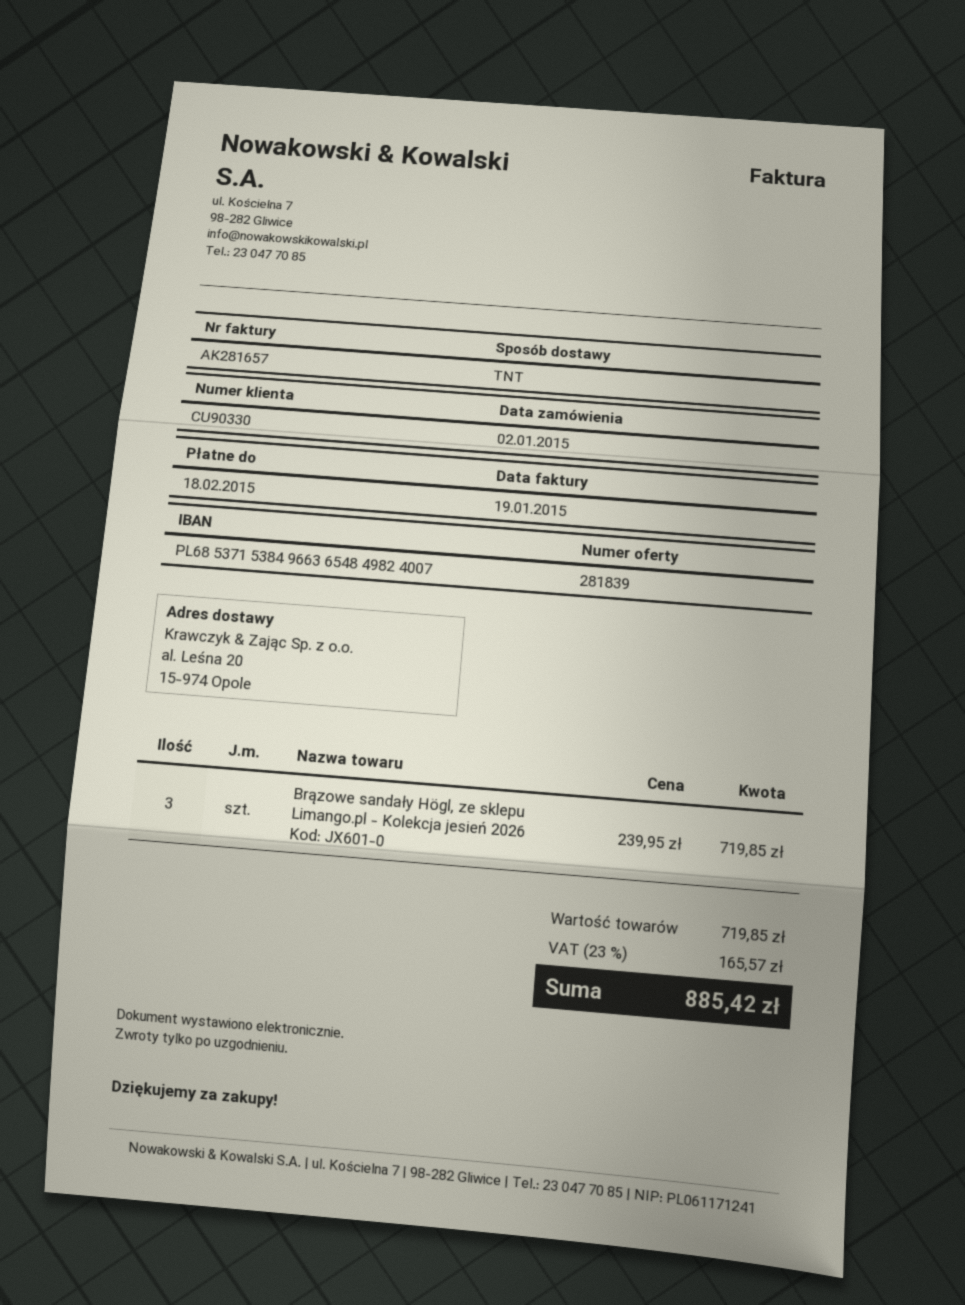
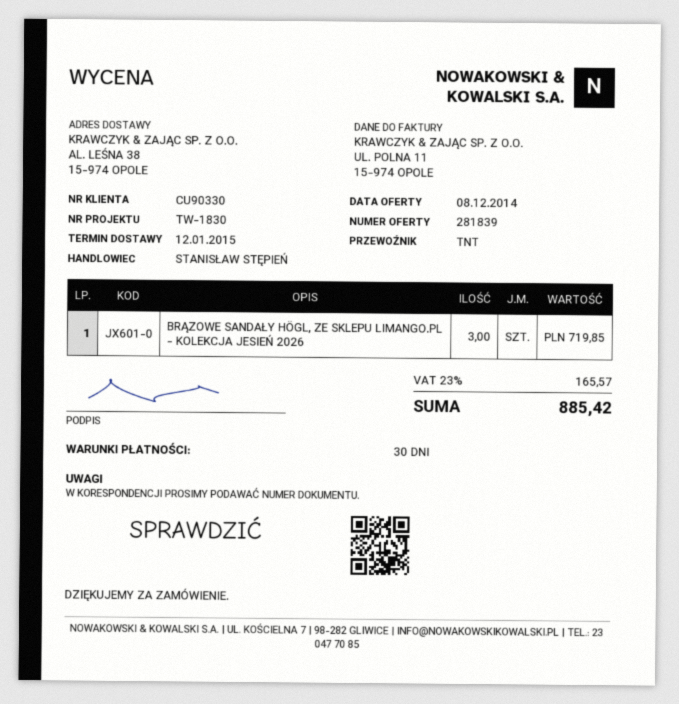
ship to: al. Leśna 20, 15-974 Opole -> AL. LEŚNA 38, 15-974 OPOLE

